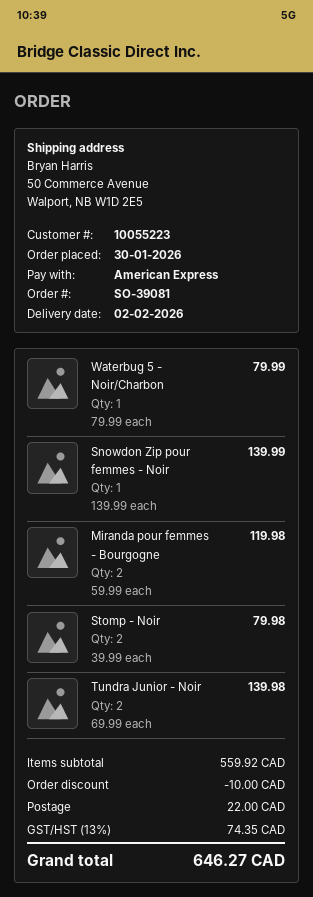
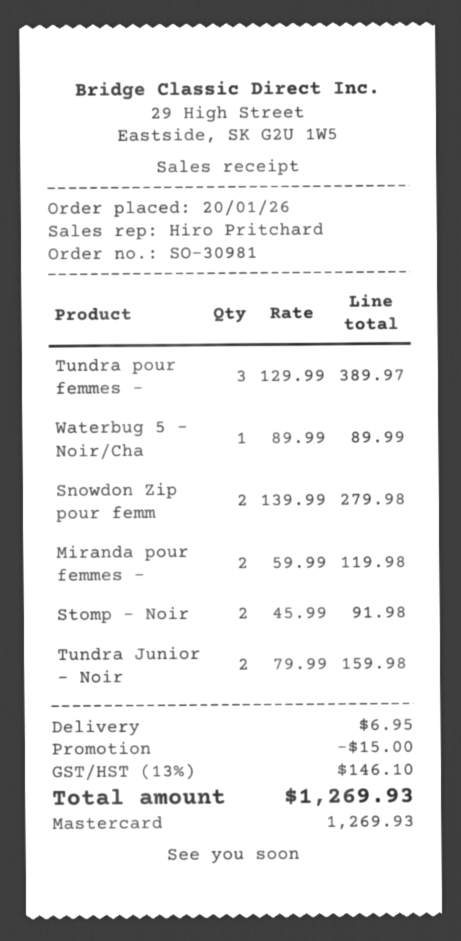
order number: SO-39081 -> SO-30981
order date: 2026-01-30 -> 2026-01-20
payment method: American Express -> Mastercard
Waterbug 5 - Noir/Charbon: 1 x 79.99 = 79.99 -> 1 x 89.99 = 89.99
Snowdon Zip pour femmes - Noir: 1 x 139.99 = 139.99 -> 2 x 139.99 = 279.98
Stomp - Noir: 2 x 39.99 = 79.98 -> 2 x 45.99 = 91.98
Tundra Junior - Noir: 2 x 69.99 = 139.98 -> 2 x 79.99 = 159.98
Tundra pour femmes -: none -> 3 x 129.99 = 389.97
discount: 10.00 -> 15.00
shipping: 22.00 -> 6.95
tax: 13% = 74.35 -> 13% = 146.10
total: 646.27 -> 1269.93

